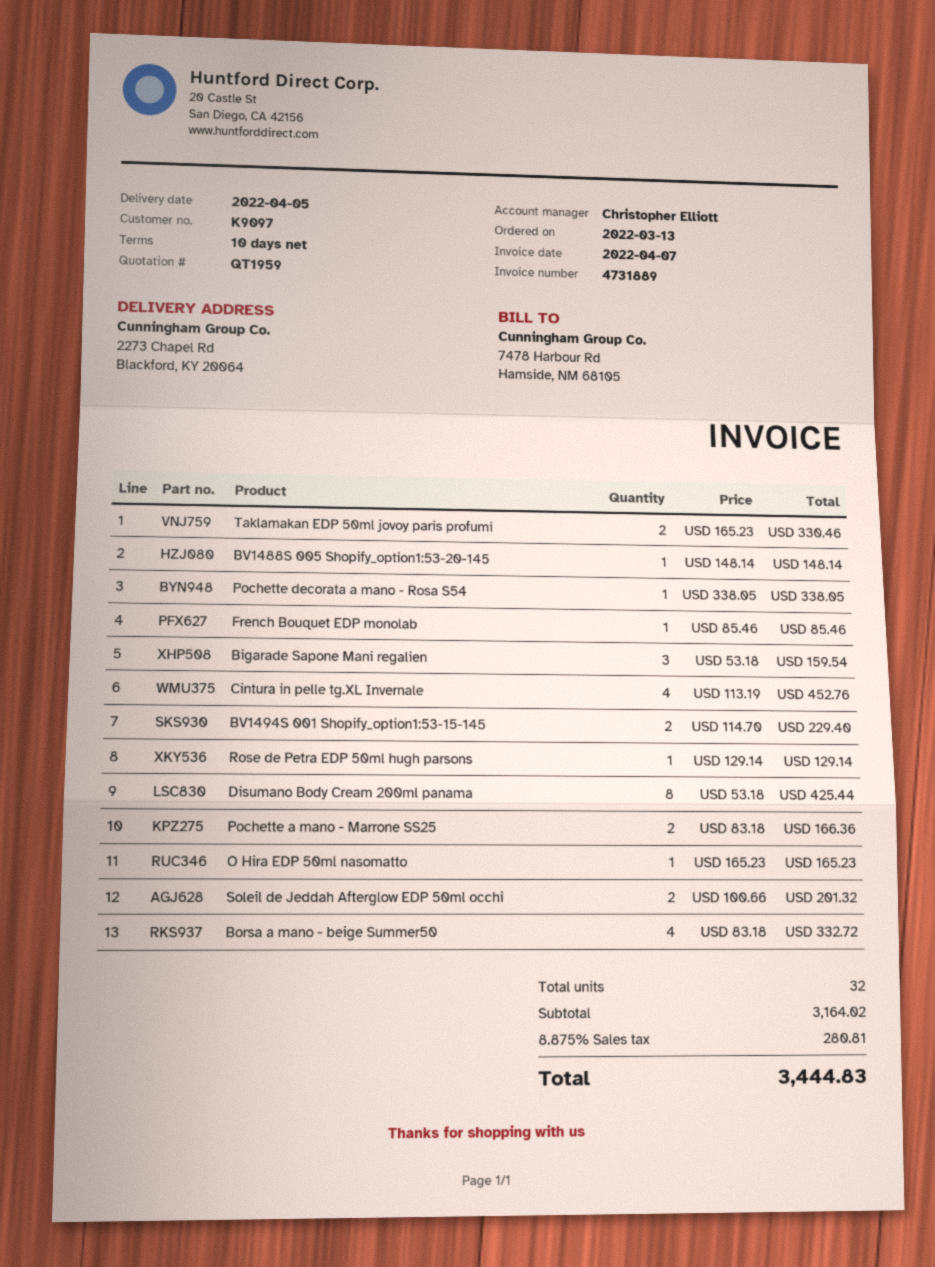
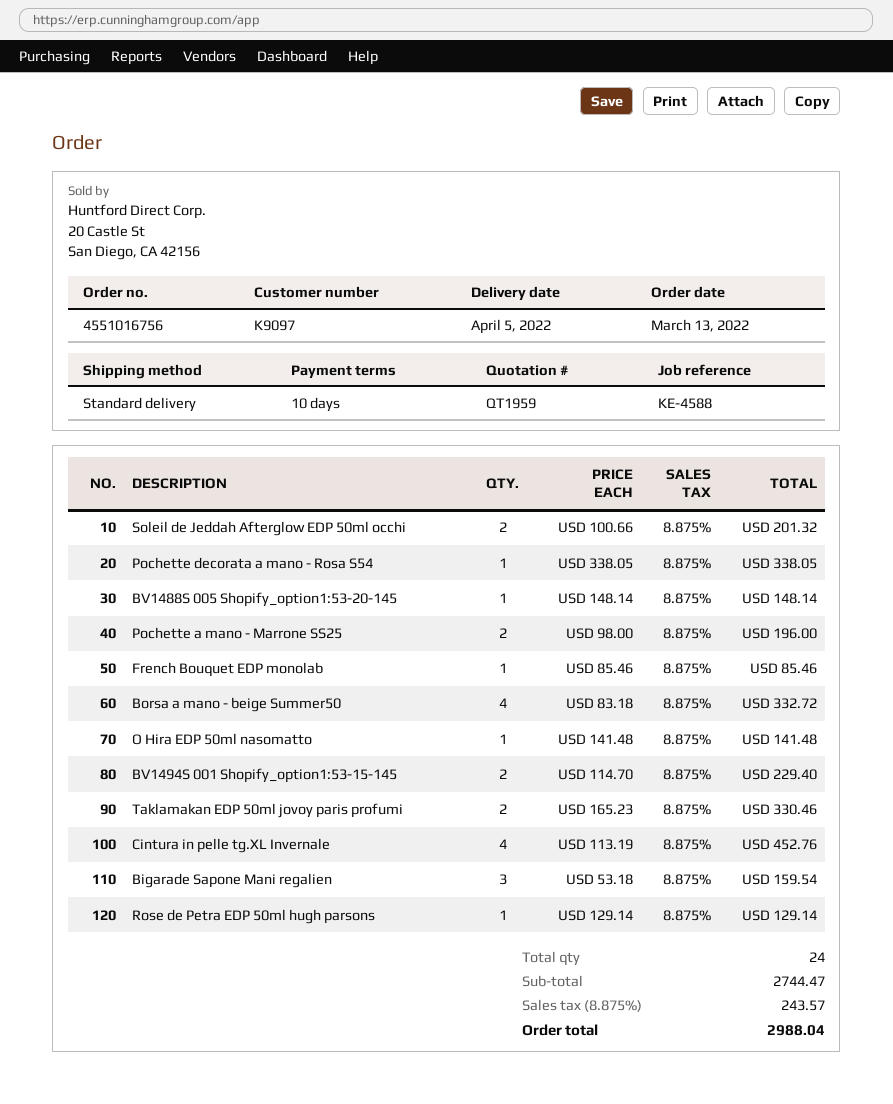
Disumano Body Cream 200ml panama: 8 x 53.18 = 425.44 -> none
Pochette a mano - Marrone SS25: 2 x 83.18 = 166.36 -> 2 x 98.00 = 196.00
O Hira EDP 50ml nasomatto: 1 x 165.23 = 165.23 -> 1 x 141.48 = 141.48
total quantity: 32 -> 24
subtotal: 3164.02 -> 2744.47
tax: 8.875% = 280.81 -> 8.875% = 243.57
total: 3444.83 -> 2988.04

